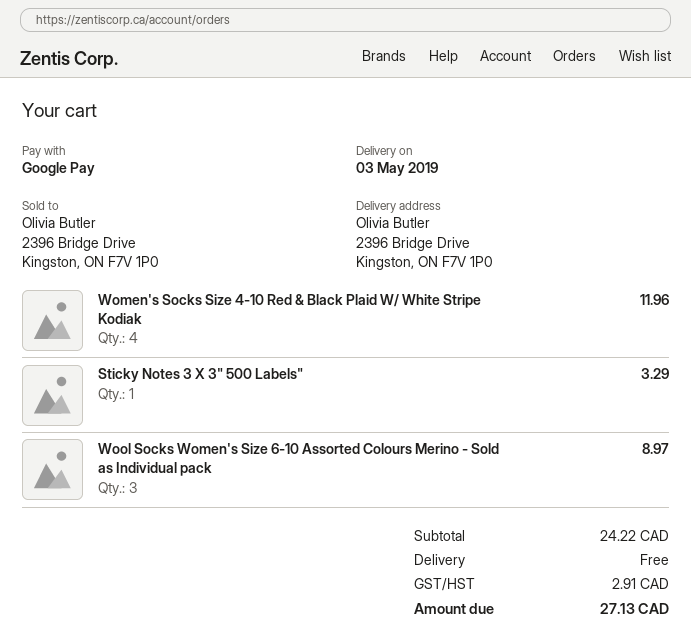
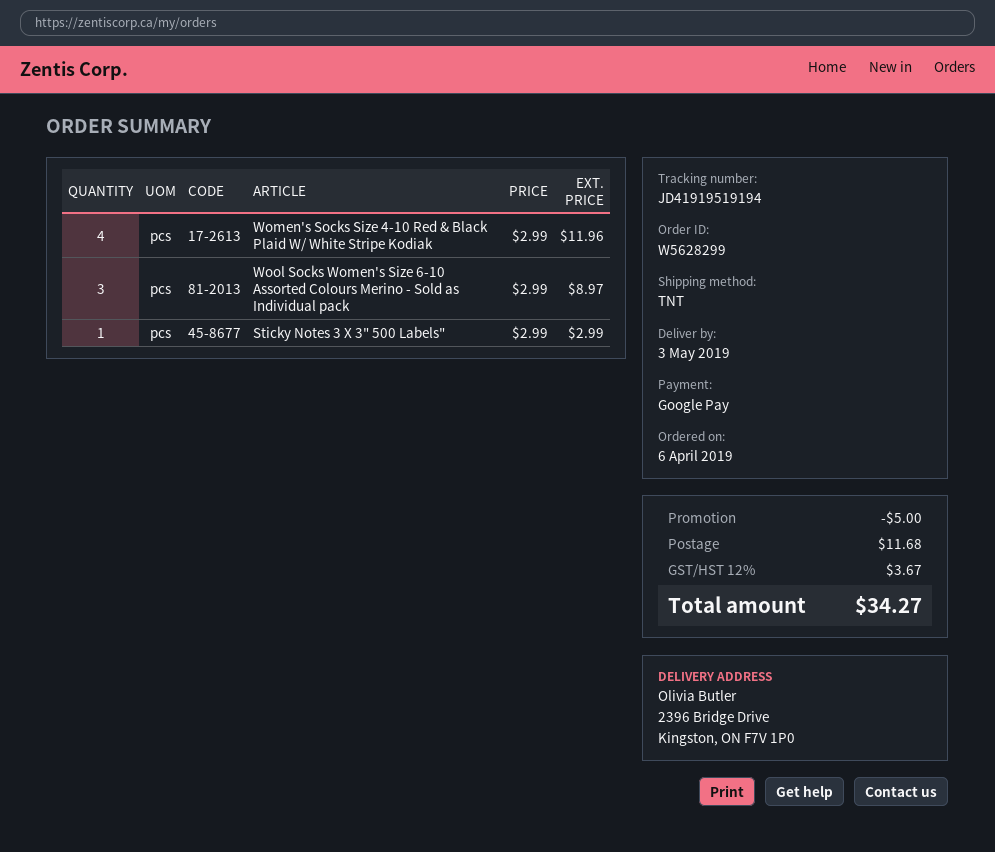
Sticky Notes 3 X 3" 500 Labels": 1 for 3.29 -> 1 for 2.99
discount: none -> 5.00
shipping: 0.00 -> 11.68
tax: 2.91 -> 3.67
total: 27.13 -> 34.27

